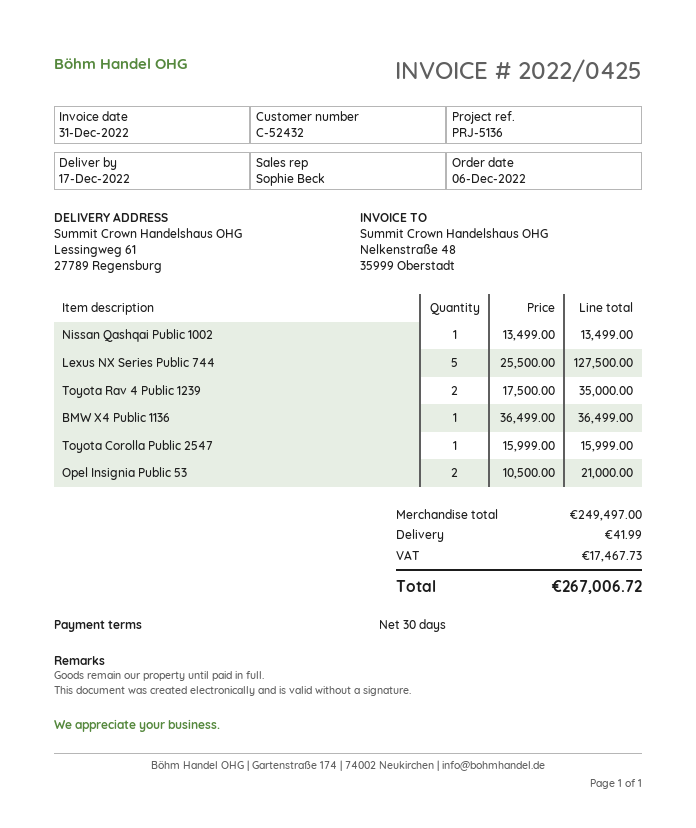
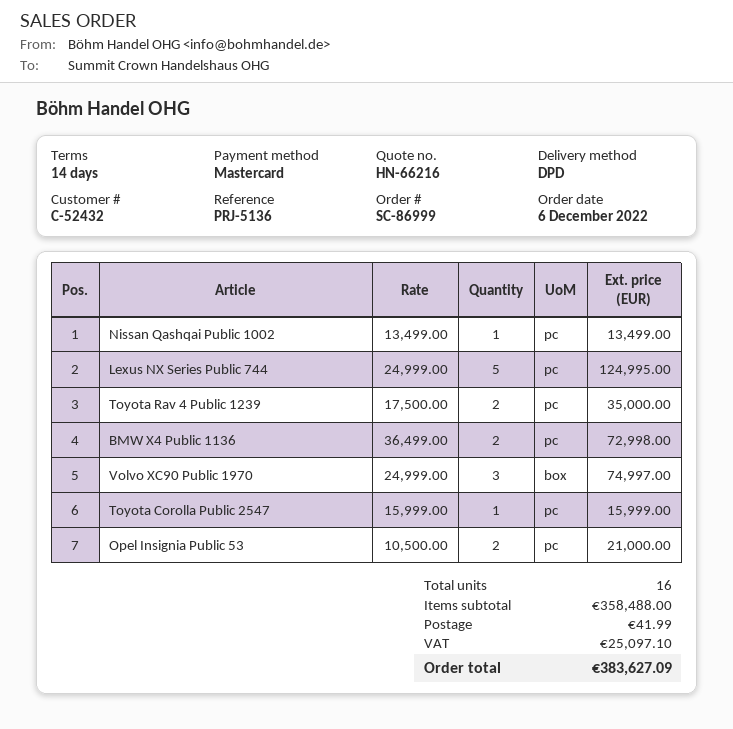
payment terms: 30 days -> 14 days
Lexus NX Series Public 744: 5 x 25500.00 = 127500.00 -> 5 x 24999.00 = 124995.00
BMW X4 Public 1136: 1 x 36499.00 = 36499.00 -> 2 x 36499.00 = 72998.00
Volvo XC90 Public 1970: none -> 3 x 24999.00 = 74997.00
subtotal: 249497.00 -> 358488.00
tax: 17467.73 -> 25097.10
total: 267006.72 -> 383627.09

